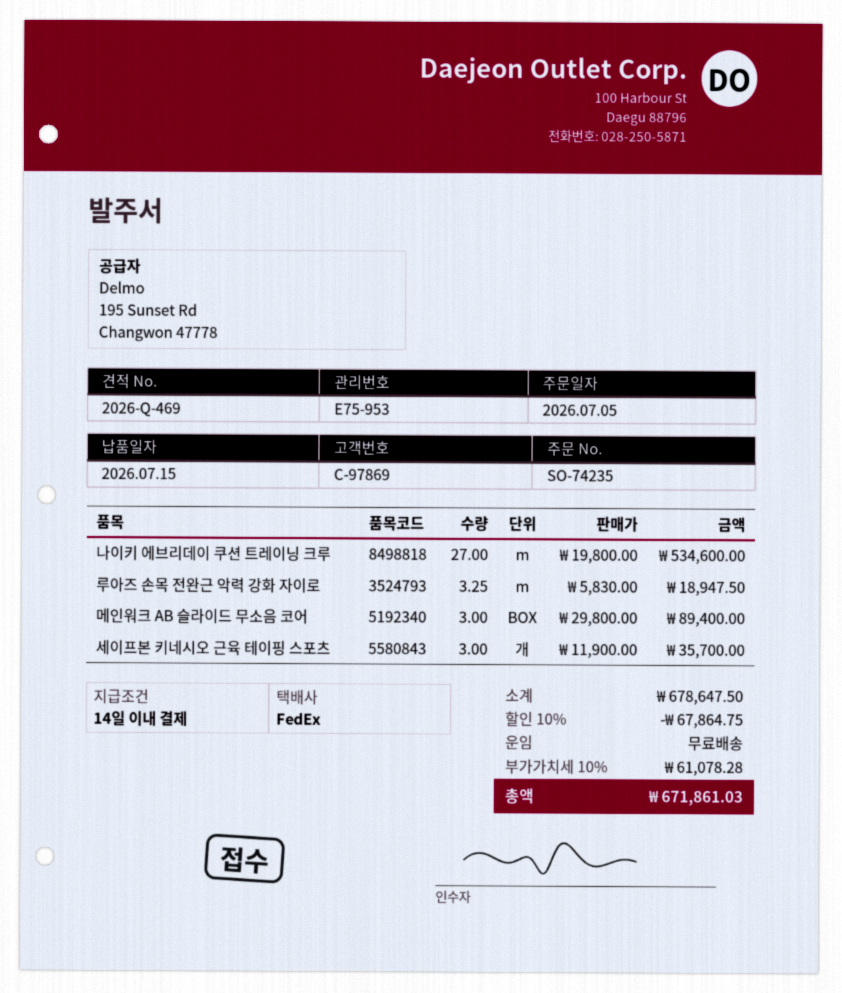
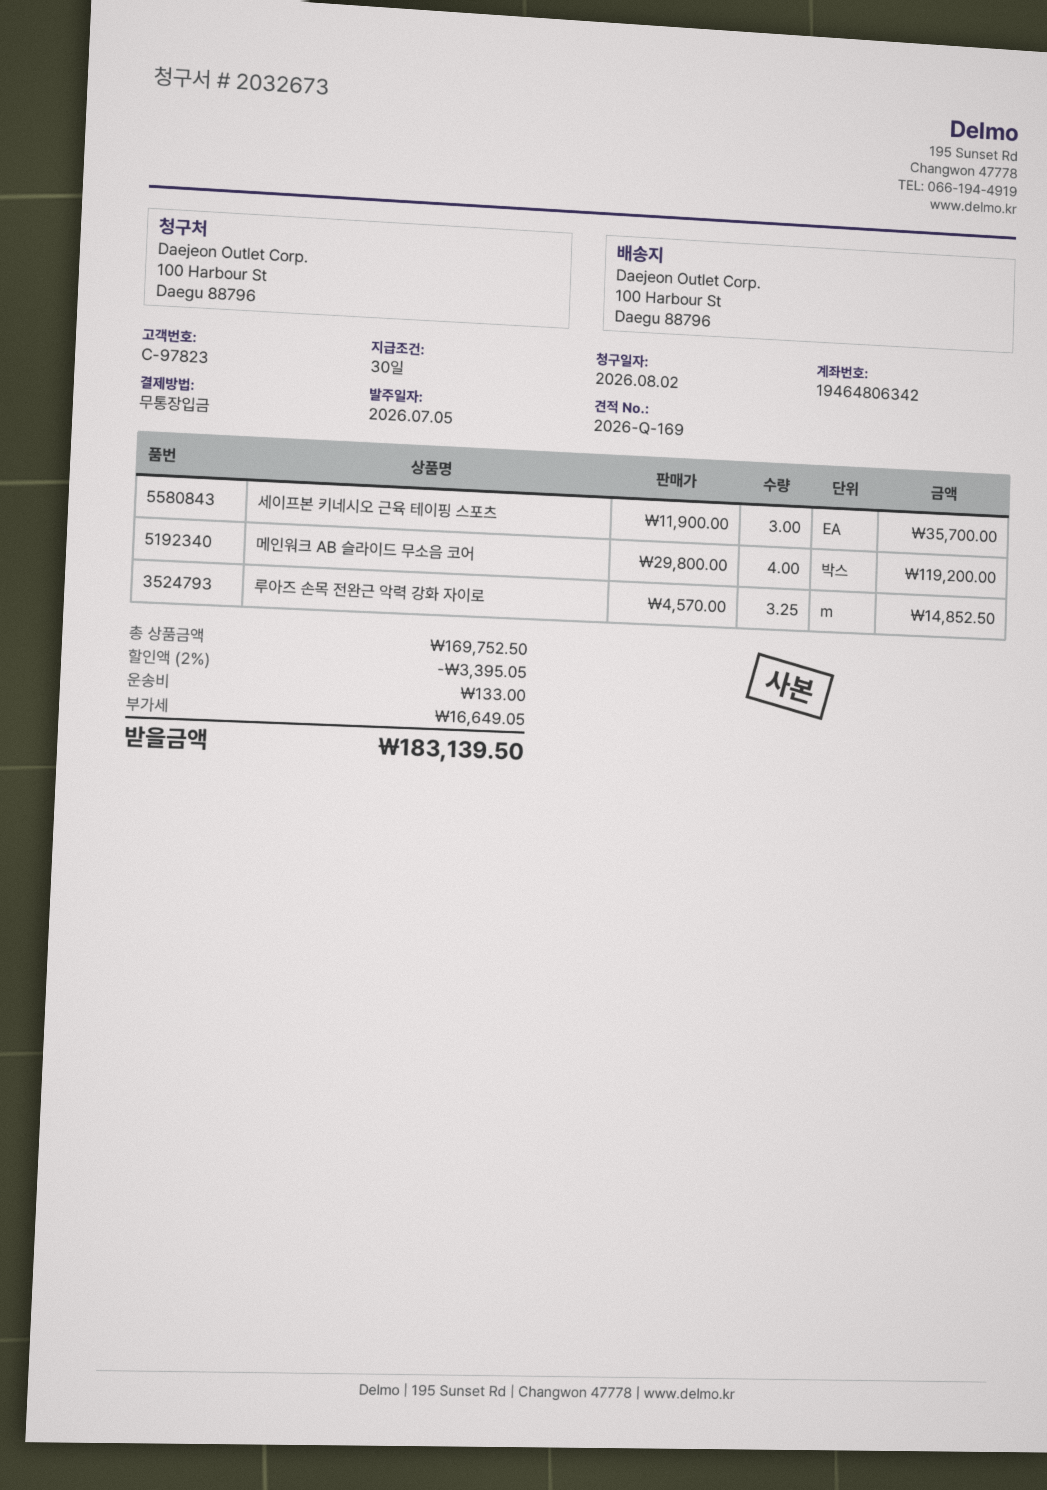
quote number: 2026-Q-469 -> 2026-Q-169
payment terms: 14 days -> 30 days
customer number: C-97869 -> C-97823
나이키 에브리데이 쿠션 트레이닝 크루: 27 x 19800.00 = 534600.00 -> none
루아즈 손목 전완근 악력 강화 자이로: 3.25 x 5830.00 = 18947.50 -> 3.25 x 4570.00 = 14852.50
메인워크 AB 슬라이드 무소음 코어: 3 x 29800.00 = 89400.00 -> 4 x 29800.00 = 119200.00
subtotal: 678647.50 -> 169752.50
discount: 10% = 67864.75 -> 2% = 3395.05
shipping: 0.00 -> 133.00
tax: 61078.28 -> 16649.05
total: 671861.03 -> 183139.50

